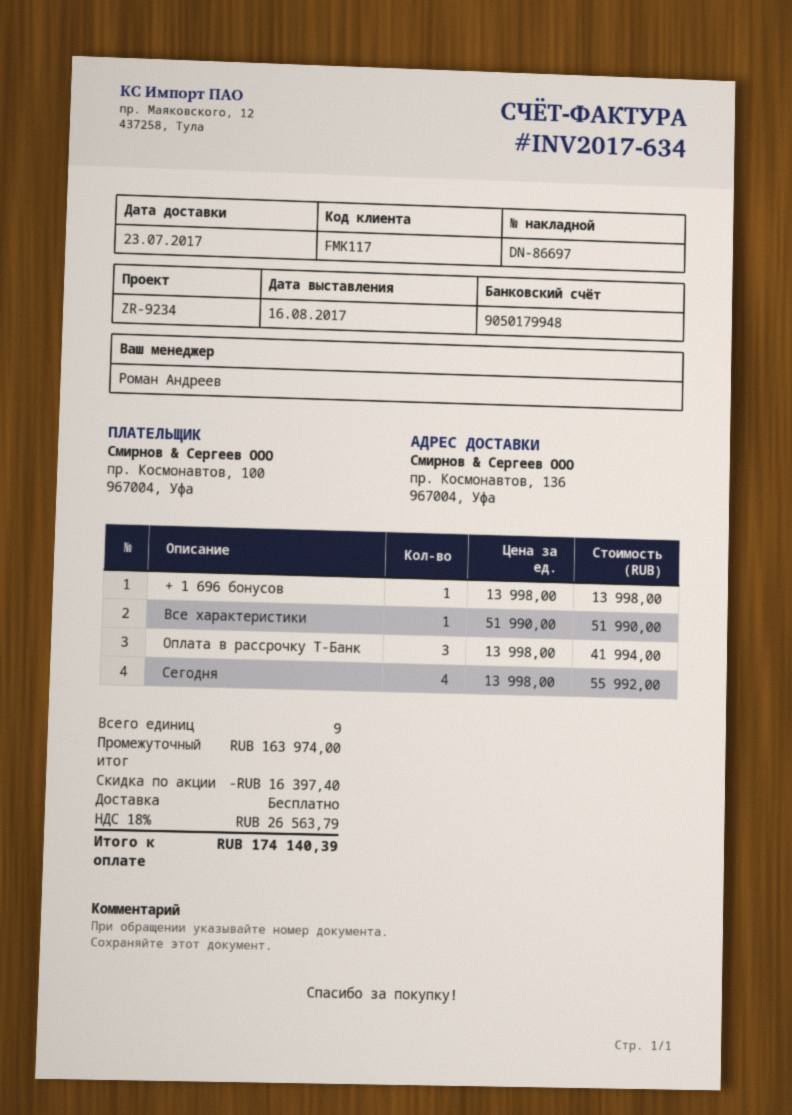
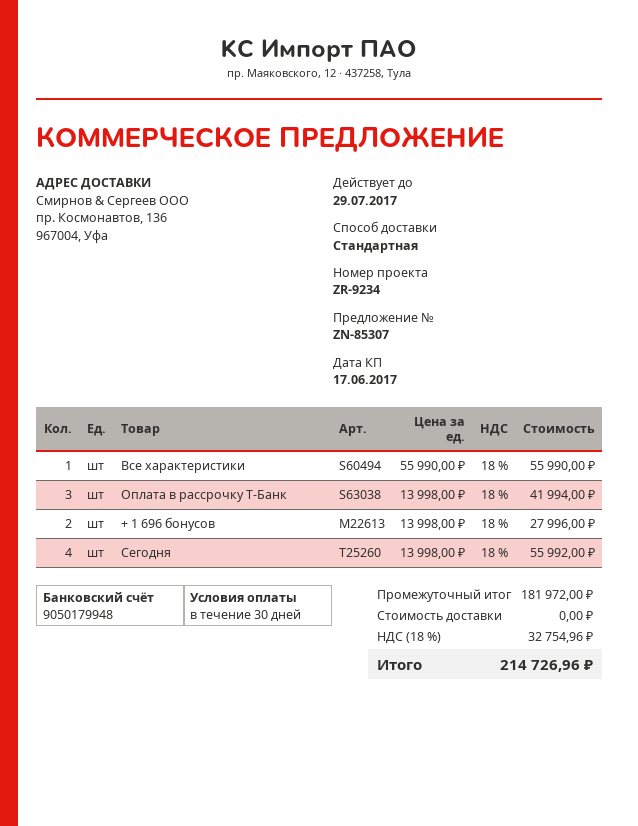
+ 1 696 бонусов: 1 x 13998.00 = 13998.00 -> 2 x 13998.00 = 27996.00
Все характеристики: 1 x 51990.00 = 51990.00 -> 1 x 55990.00 = 55990.00
subtotal: 163974.00 -> 181972.00
discount: 16397.40 -> none
tax: 18% = 26563.79 -> 18% = 32754.96
total: 174140.39 -> 214726.96

